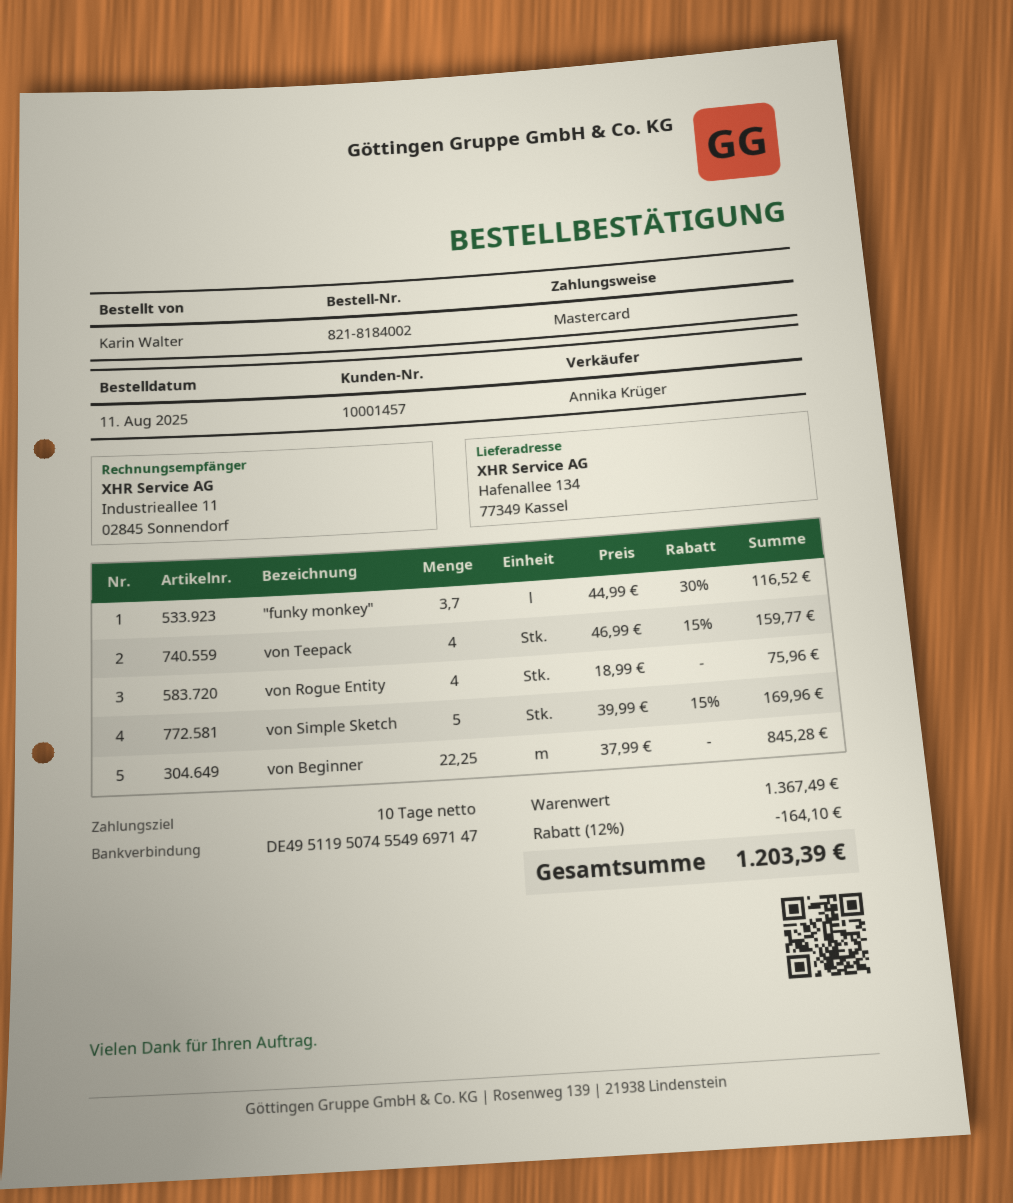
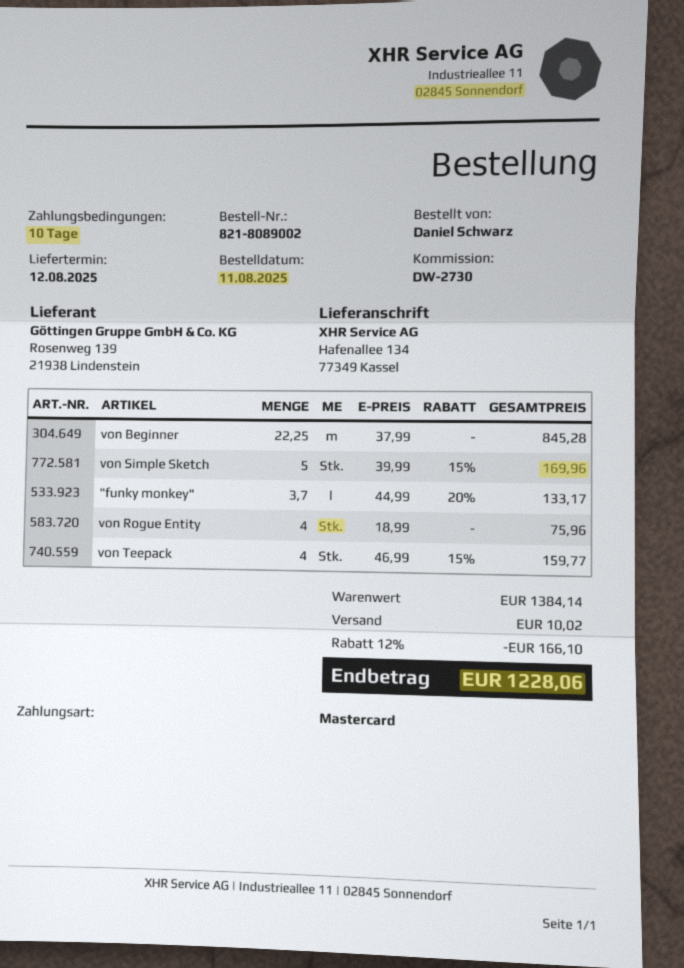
order number: 821-8184002 -> 821-8089002
ordered by: Karin Walter -> Daniel Schwarz
"funky monkey": 3.7 x 44.99 - 30% = 116.52 -> 3.7 x 44.99 - 20% = 133.17
subtotal: 1367.49 -> 1384.14
discount: 12% = 164.10 -> 12% = 166.10
shipping: none -> 10.02
total: 1203.39 -> 1228.06

